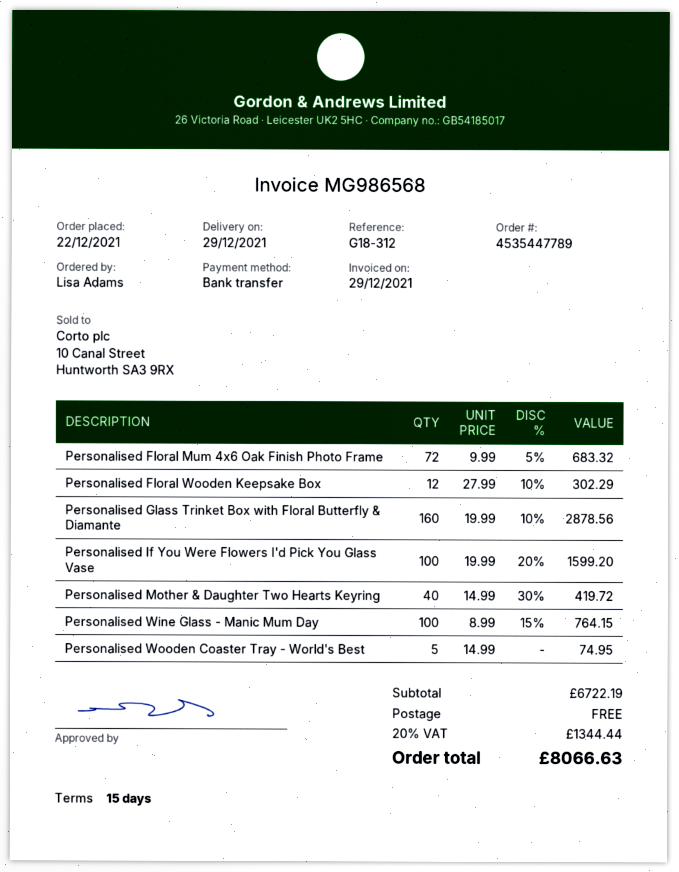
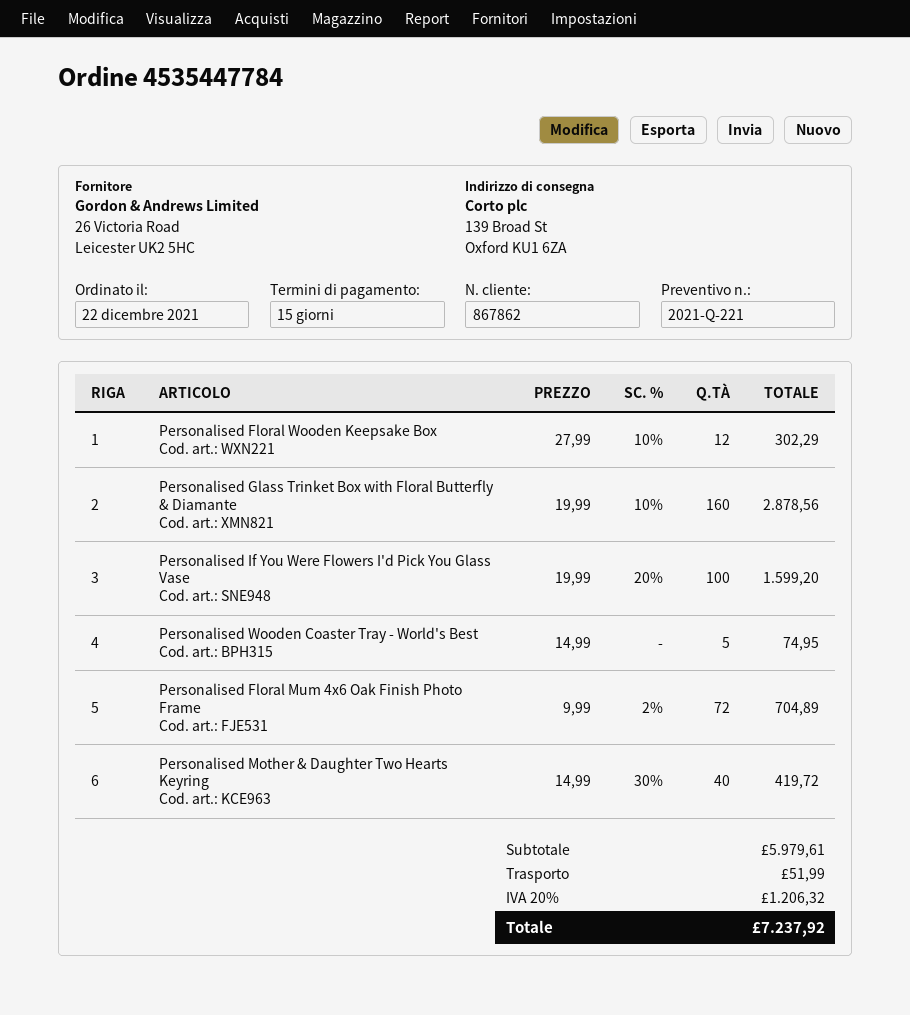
order number: 4535447789 -> 4535447784
Personalised Floral Mum 4x6 Oak Finish Photo Frame: 72 x 9.99 - 5% = 683.32 -> 72 x 9.99 - 2% = 704.89
Personalised Wine Glass - Manic Mum Day: 100 x 8.99 - 15% = 764.15 -> none
subtotal: 6722.19 -> 5979.61
shipping: 0.00 -> 51.99
tax: 20% = 1344.44 -> 20% = 1206.32
total: 8066.63 -> 7237.92

